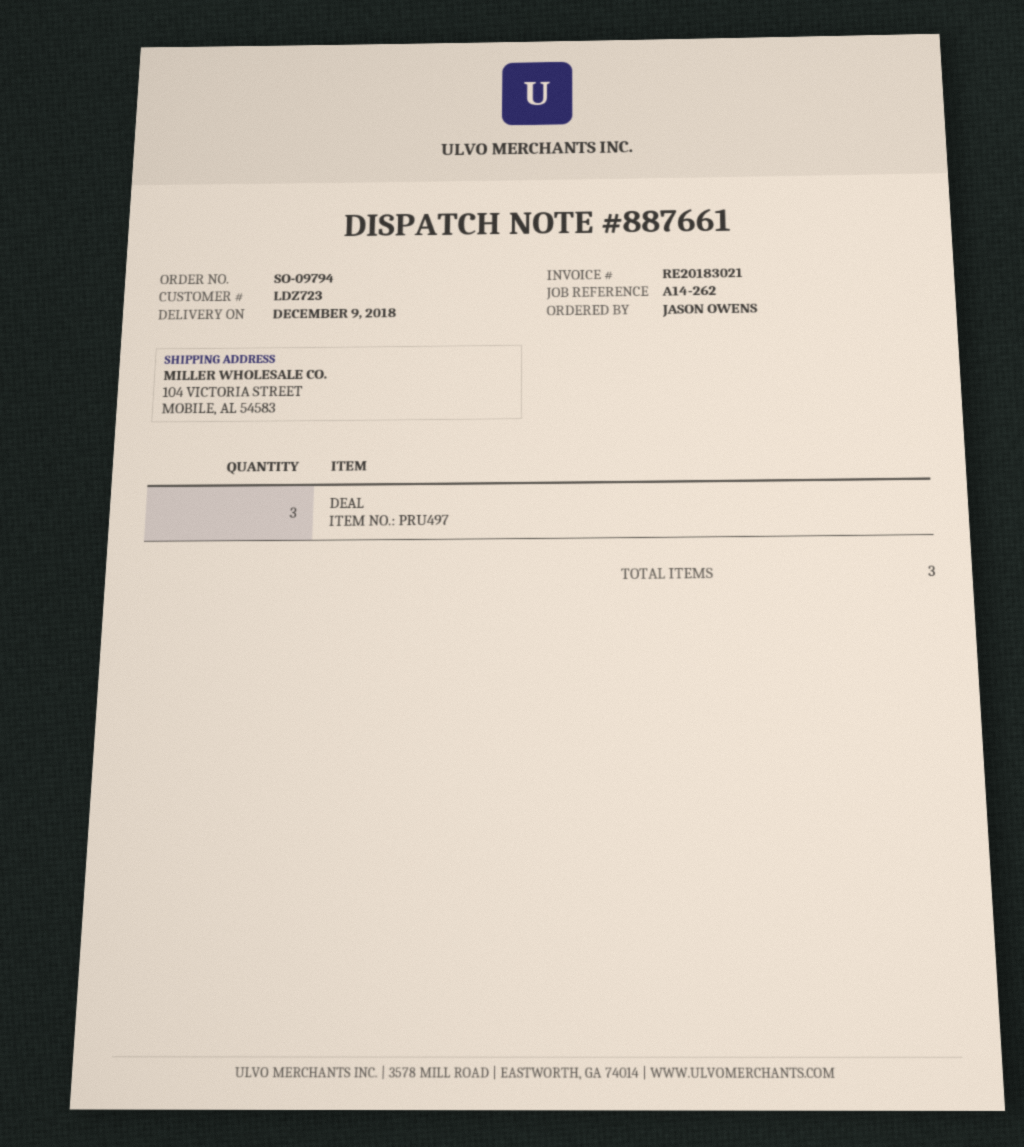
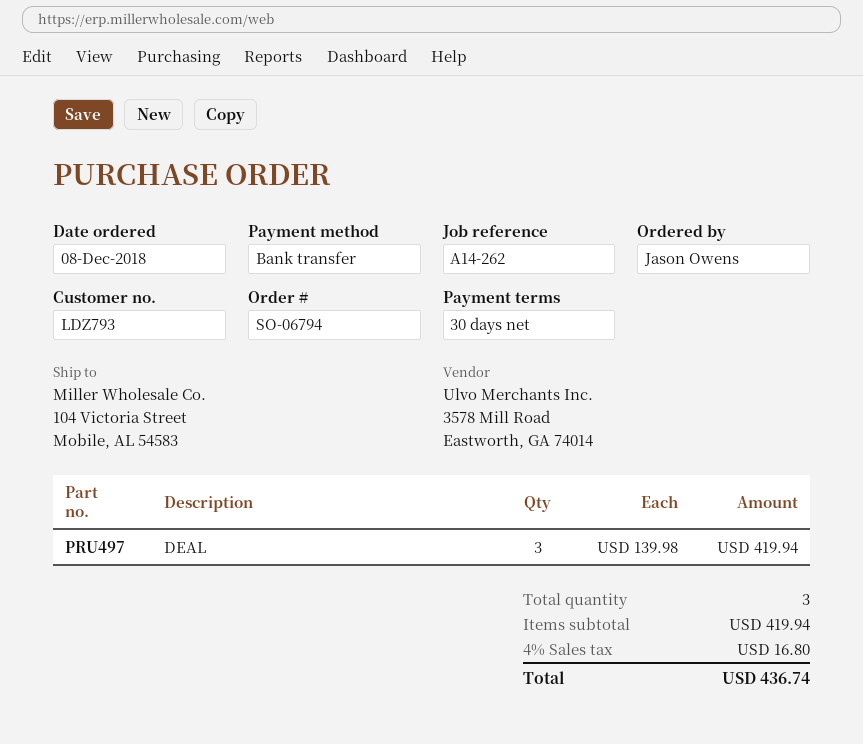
order number: SO-09794 -> SO-06794
customer number: LDZ723 -> LDZ793

